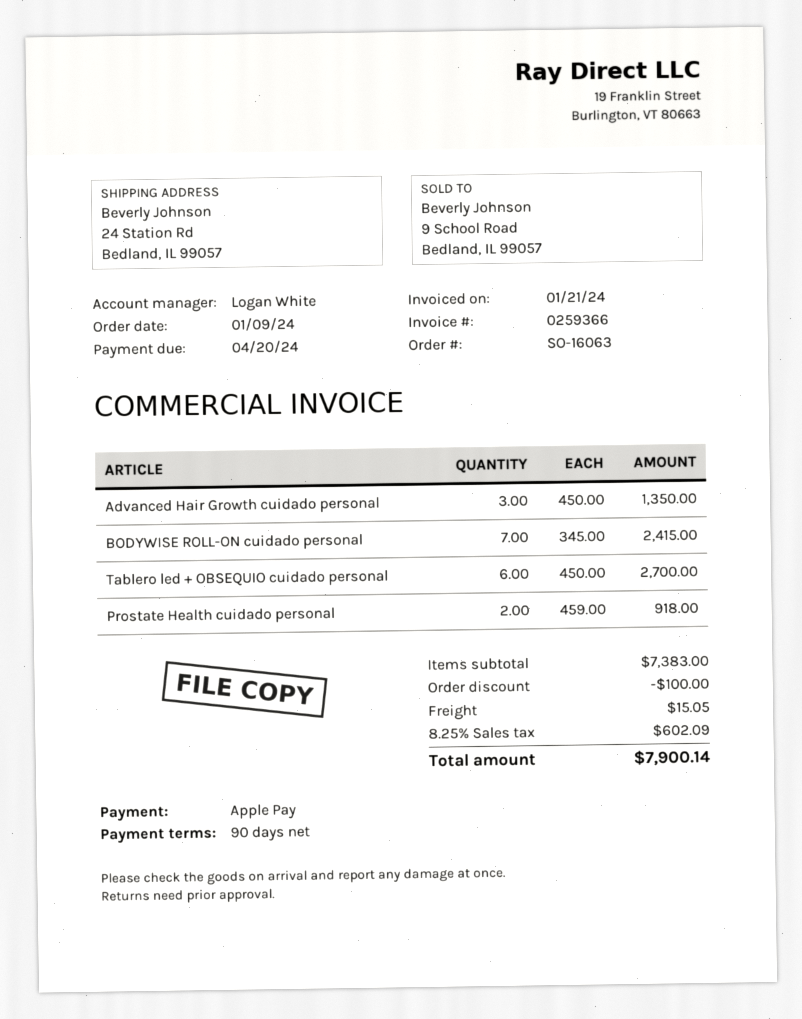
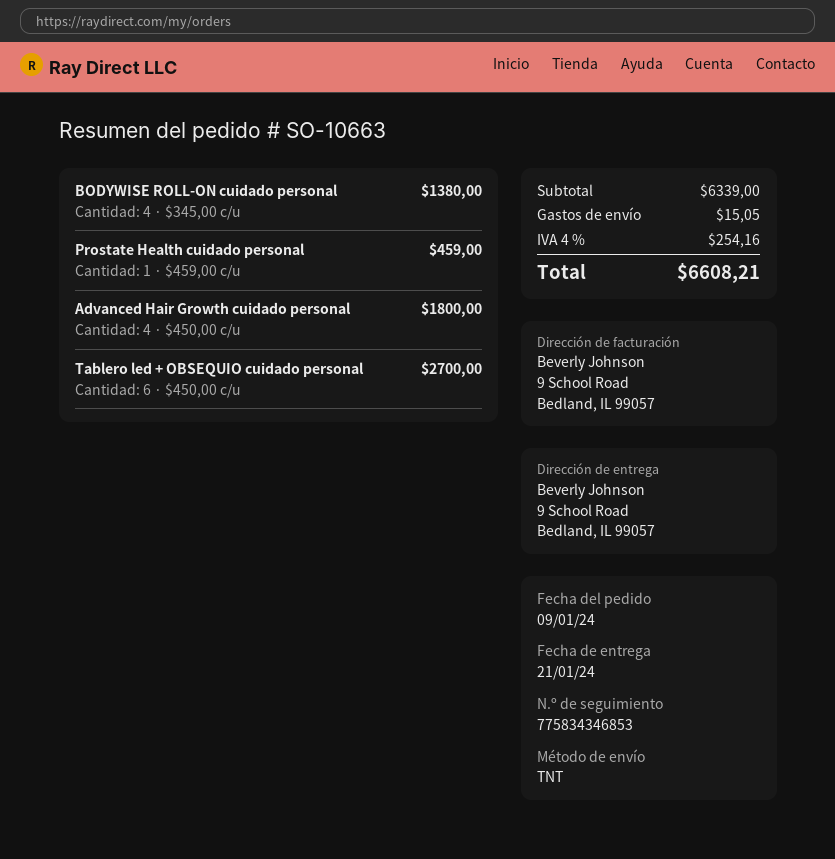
order number: SO-16063 -> SO-10663
ship to: 24 Station Rd, Bedland, IL 99057 -> 9 School Road, Bedland, IL 99057
Advanced Hair Growth cuidado personal: 3 x 450.00 = 1350.00 -> 4 x 450.00 = 1800.00
BODYWISE ROLL-ON cuidado personal: 7 x 345.00 = 2415.00 -> 4 x 345.00 = 1380.00
Prostate Health cuidado personal: 2 x 459.00 = 918.00 -> 1 x 459.00 = 459.00
subtotal: 7383.00 -> 6339.00
discount: 100.00 -> none
tax: 8.25% = 602.09 -> 4% = 254.16
total: 7900.14 -> 6608.21

